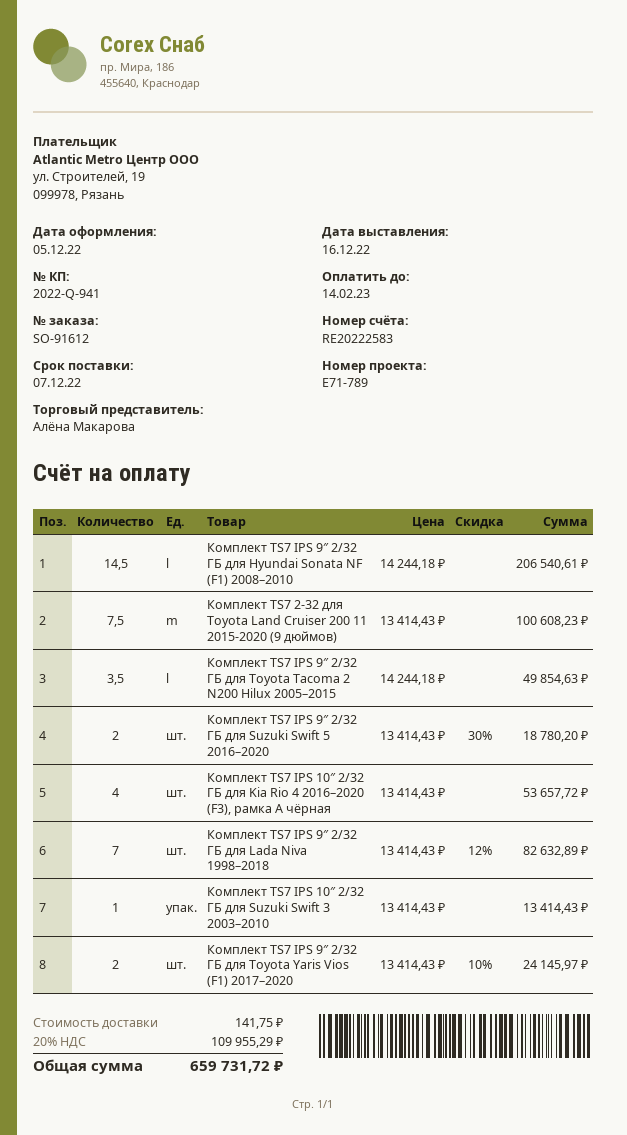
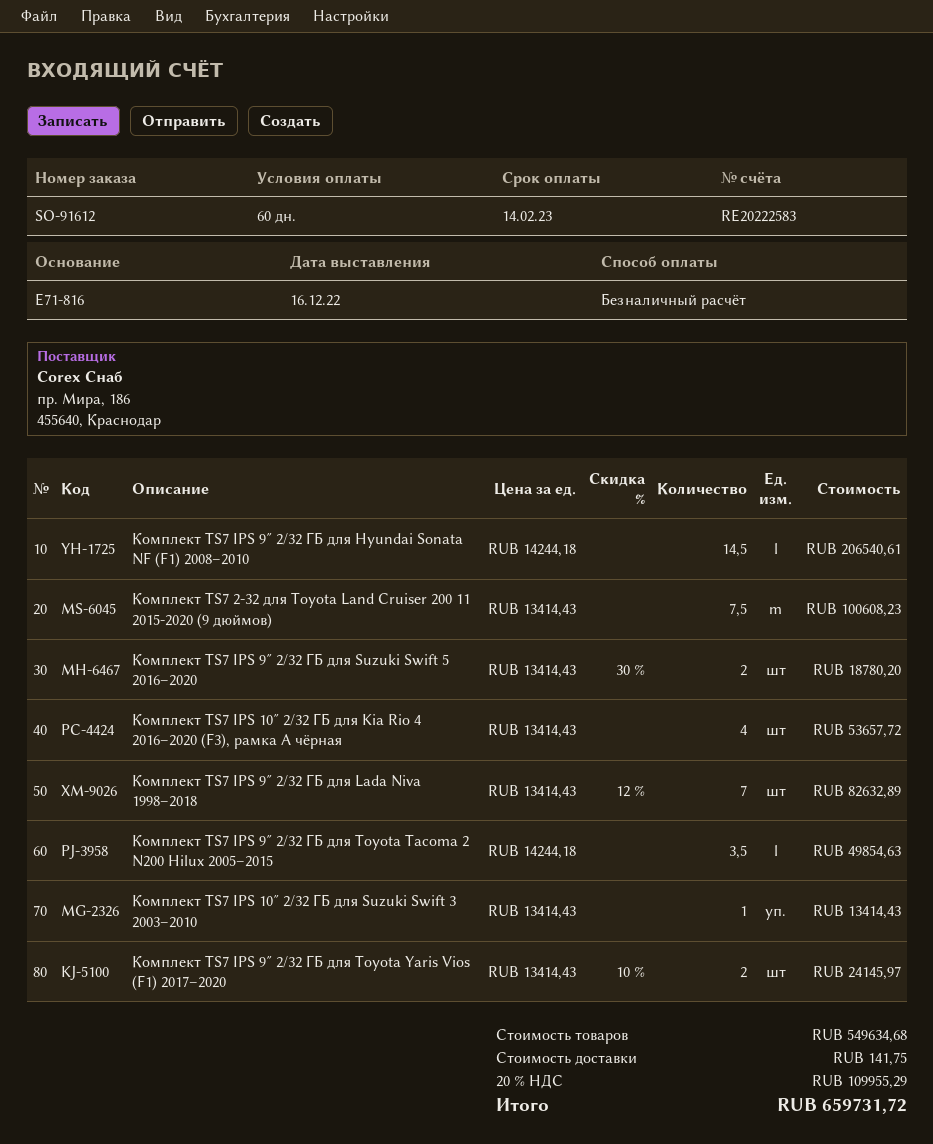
reference: E71-789 -> E71-816

